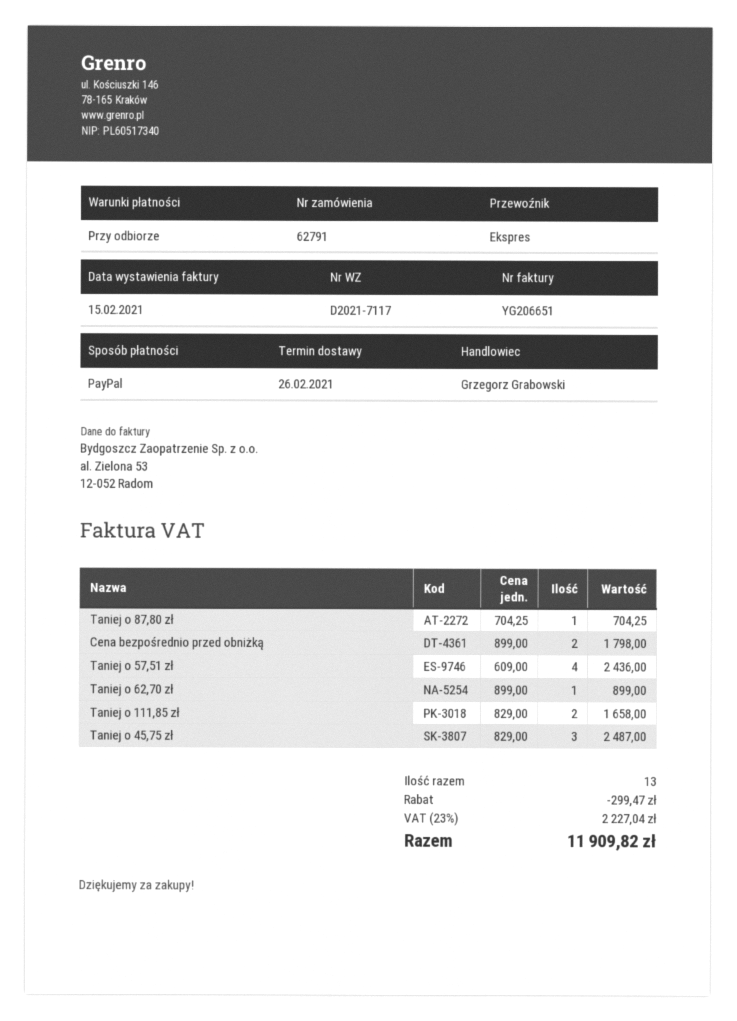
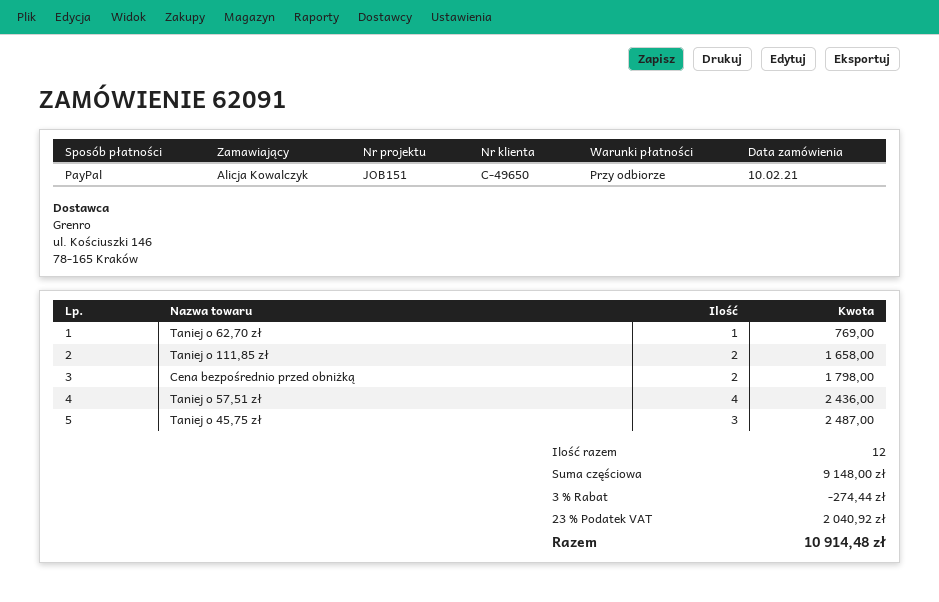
order number: 62791 -> 62091
Taniej o 87,80 zł: 1 for 704.25 -> none
Taniej o 62,70 zł: 1 for 899.00 -> 1 for 769.00
total quantity: 13 -> 12
discount: 299.47 -> 274.44
tax: 23% = 2227.04 -> 23% = 2040.92
total: 11909.82 -> 10914.48

